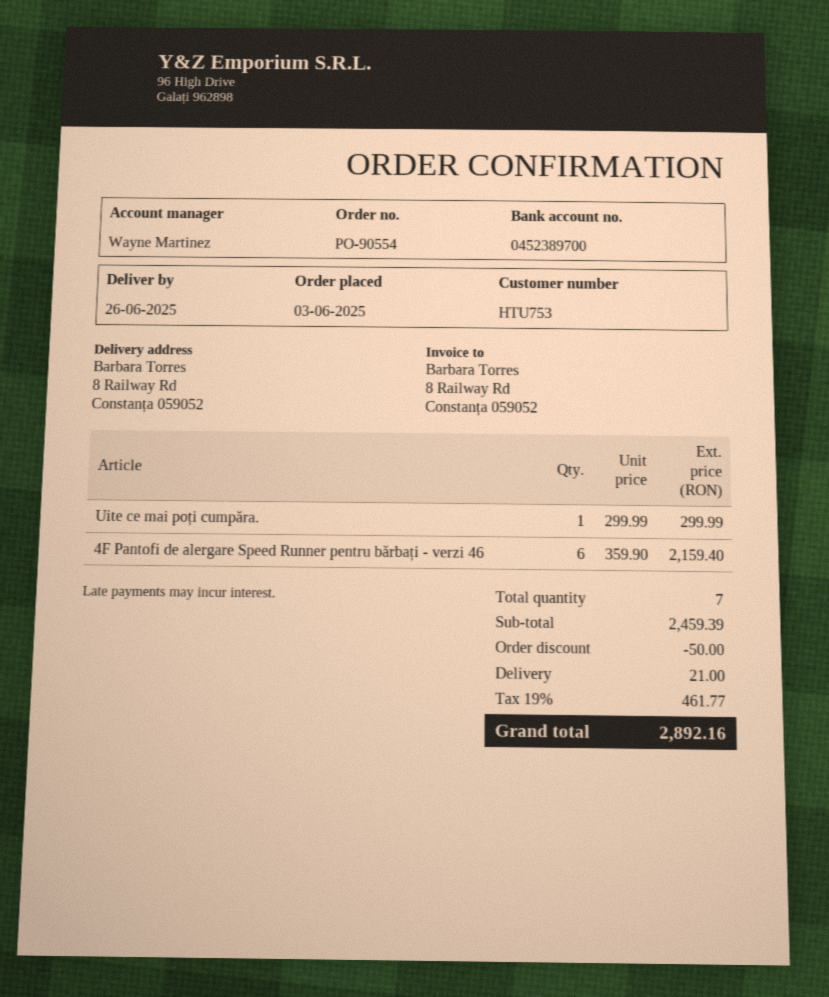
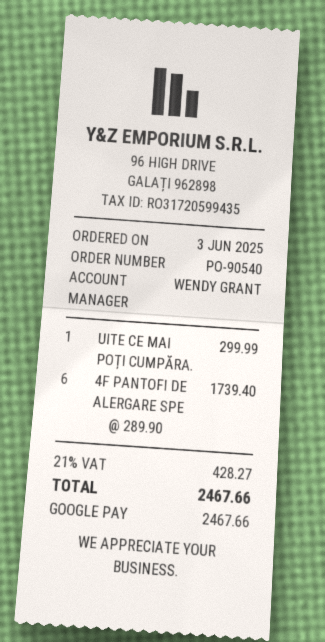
order number: PO-90554 -> PO-90540
sales rep: Wayne Martinez -> WENDY GRANT
4F Pantofi de alergare Speed Runner pentru bărbați - verzi 46: 6 x 359.90 = 2159.40 -> 6 x 289.90 = 1739.40
discount: 50.00 -> none
shipping: 21.00 -> none
tax: 19% = 461.77 -> 21% = 428.27
total: 2892.16 -> 2467.66

